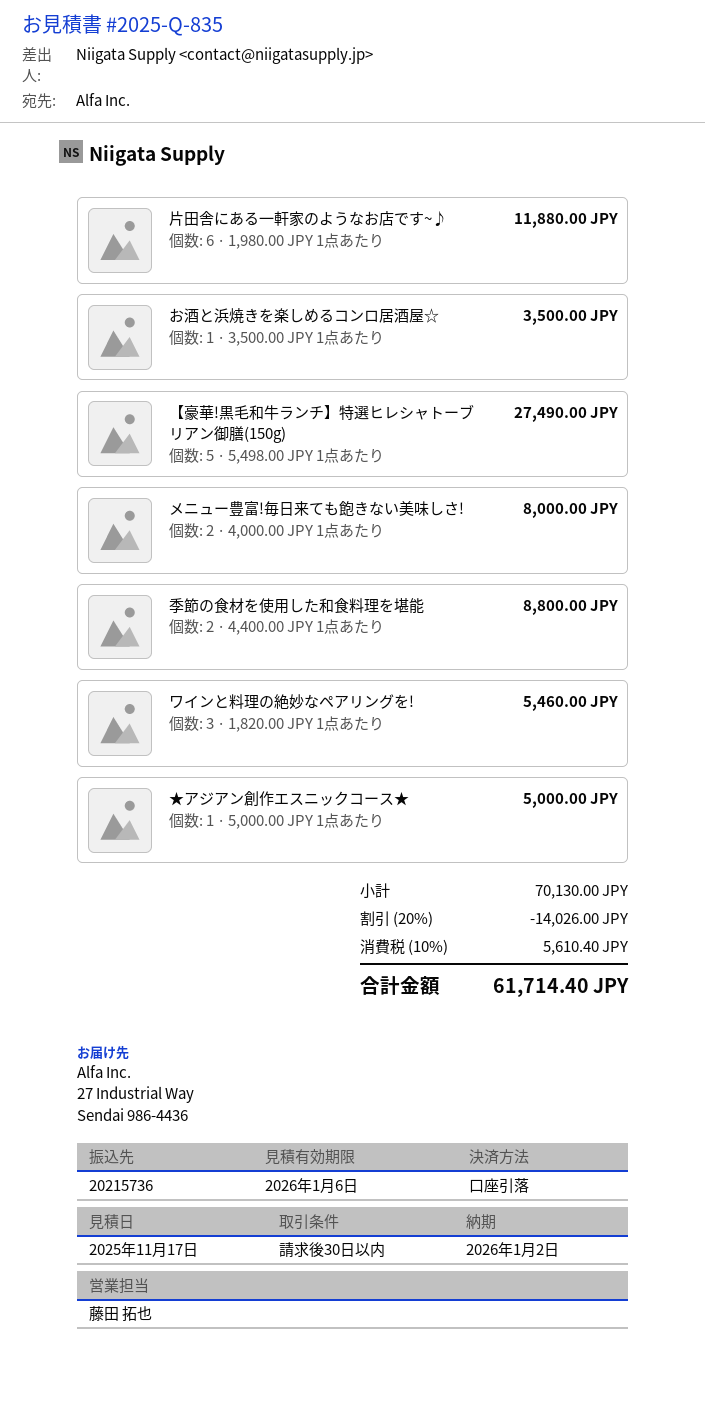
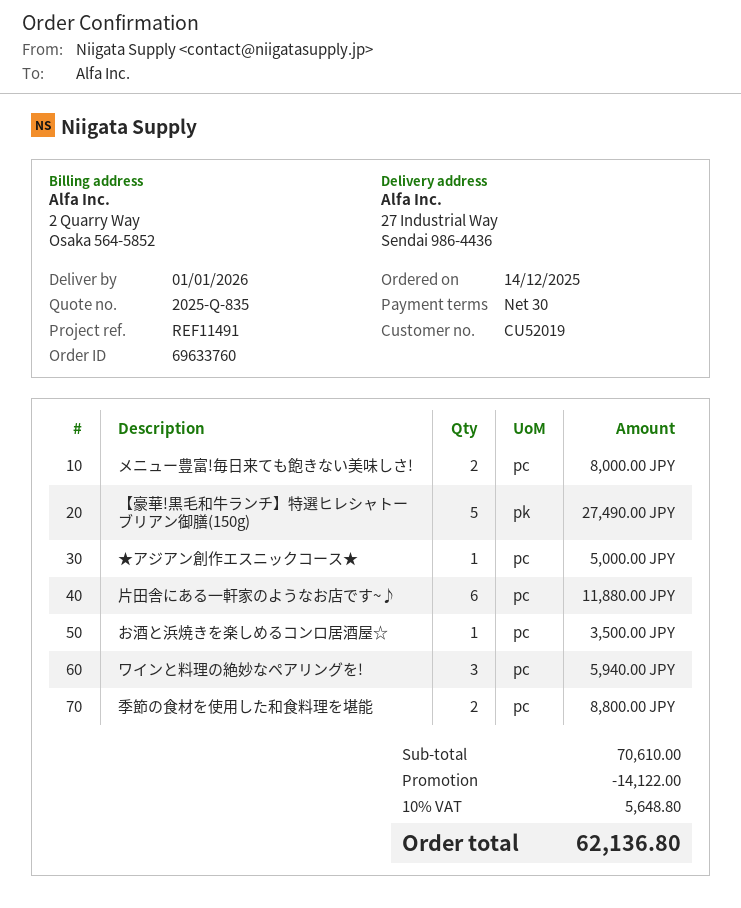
delivery date: 2026-01-02 -> 2026-01-01
ワインと料理の絶妙なペアリングを!: 3 for 5460.00 -> 3 for 5940.00
subtotal: 70130.00 -> 70610.00
discount: 14026.00 -> 14122.00
tax: 10% = 5610.40 -> 10% = 5648.80
total: 61714.40 -> 62136.80

